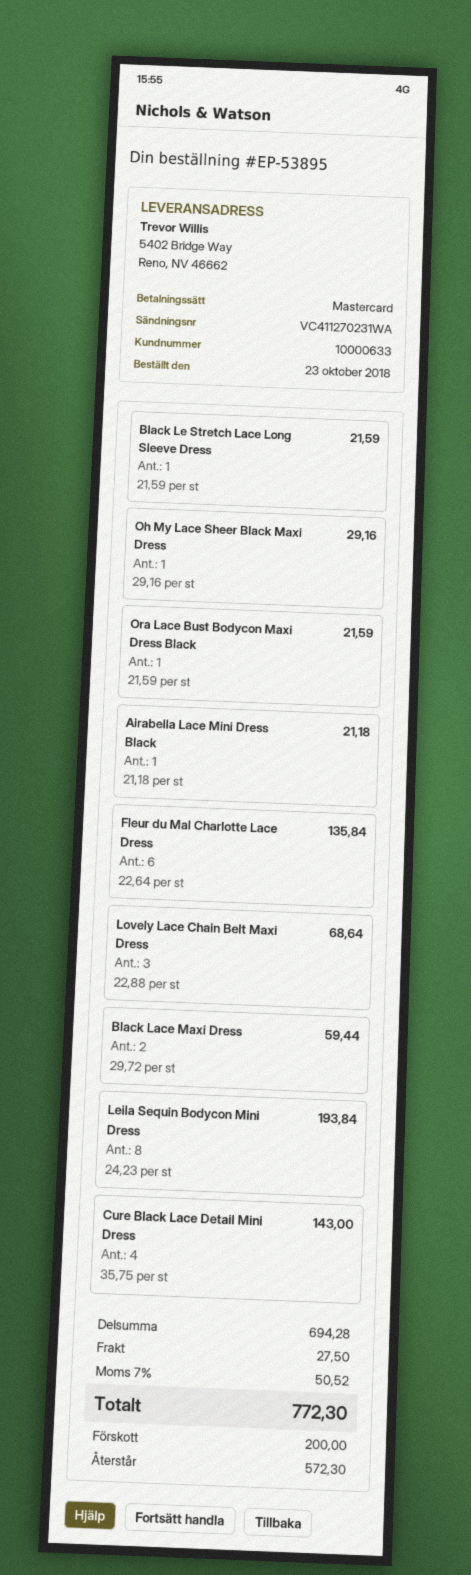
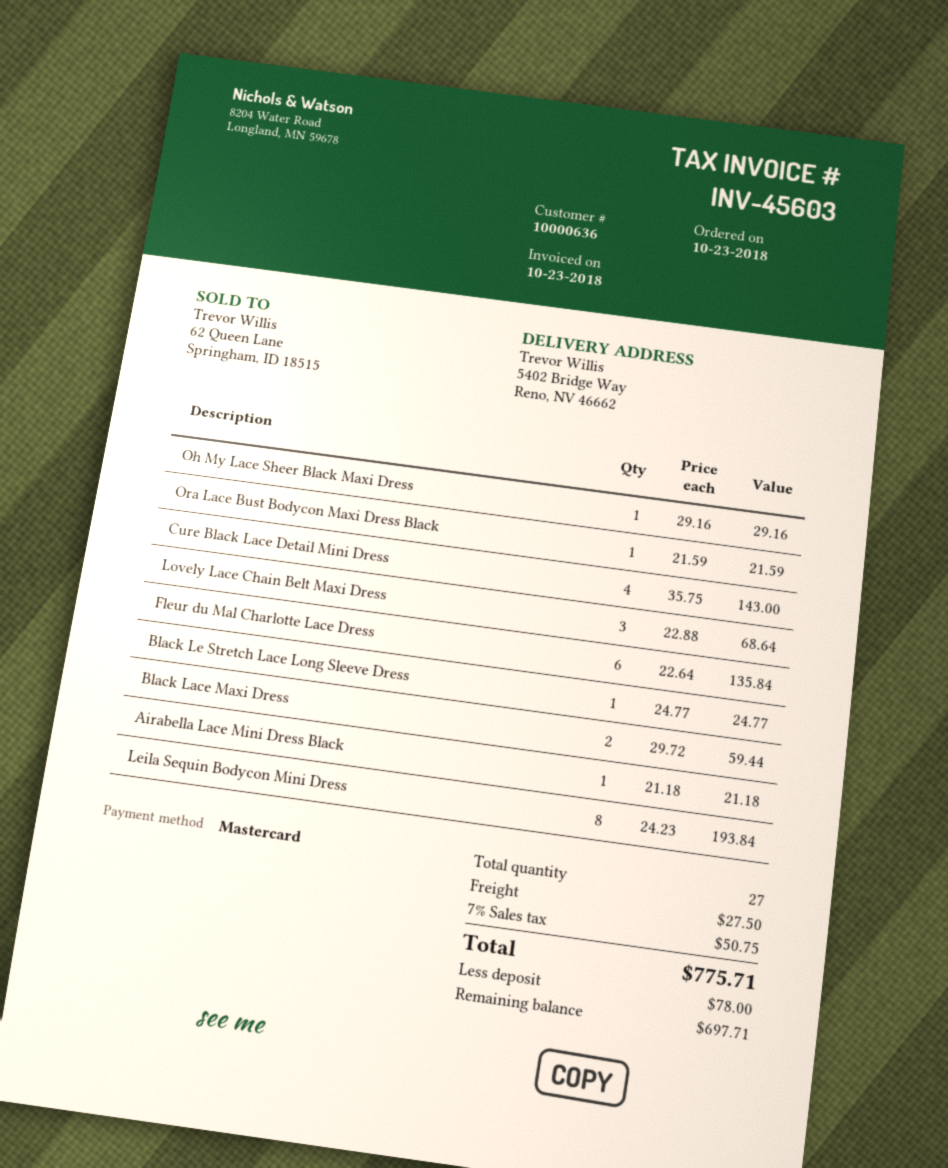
customer number: 10000633 -> 10000636
Black Le Stretch Lace Long Sleeve Dress: 1 x 21.59 = 21.59 -> 1 x 24.77 = 24.77
tax: 7% = 50.52 -> 7% = 50.75
total: 772.30 -> 775.71
deposit: 200.00 -> 78.00
balance: 572.30 -> 697.71

